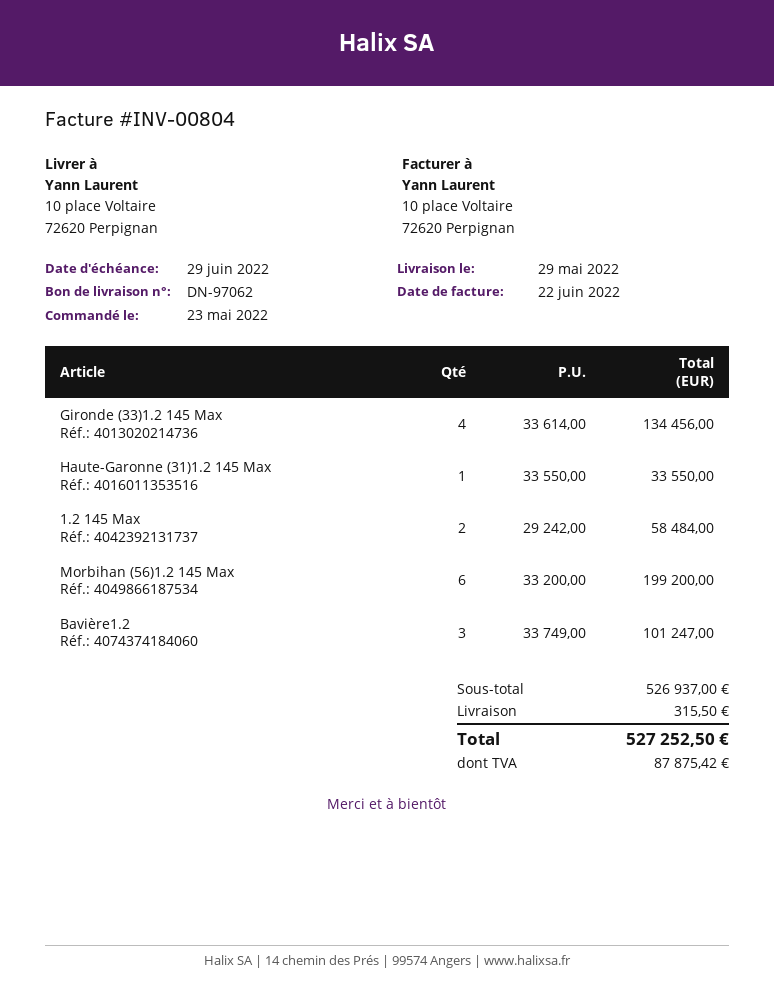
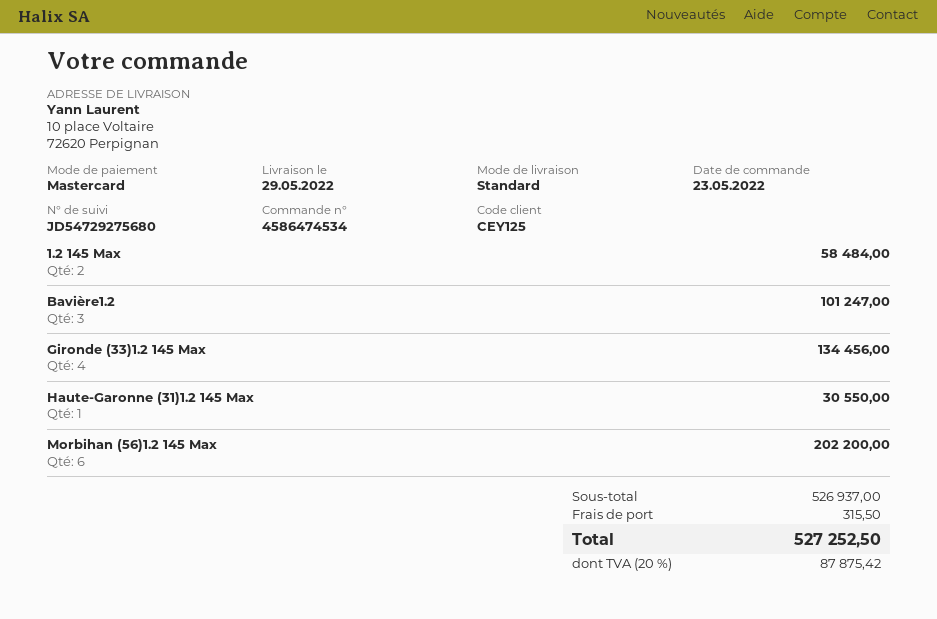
Haute-Garonne (31)1.2 145 Max: 1 for 33550.00 -> 1 for 30550.00
Morbihan (56)1.2 145 Max: 6 for 199200.00 -> 6 for 202200.00

